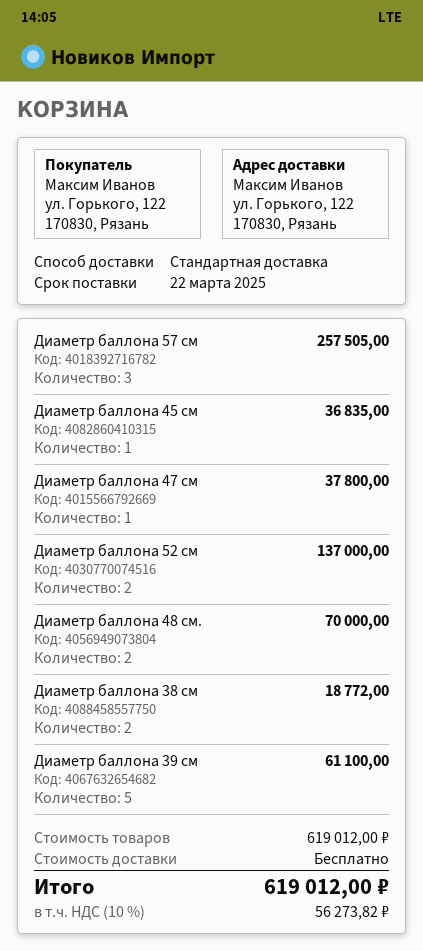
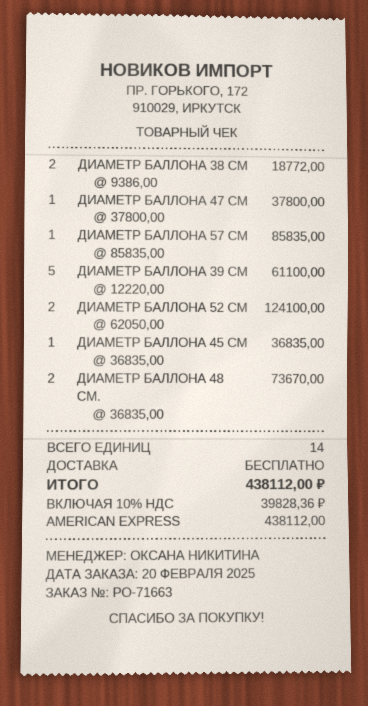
Диаметр баллона 57 см: 3 for 257505.00 -> 1 for 85835.00
Диаметр баллона 52 см: 2 for 137000.00 -> 2 for 124100.00
Диаметр баллона 48 см.: 2 for 70000.00 -> 2 for 73670.00
tax: 10% = 56273.82 -> 10% = 39828.36
total: 619012.00 -> 438112.00

